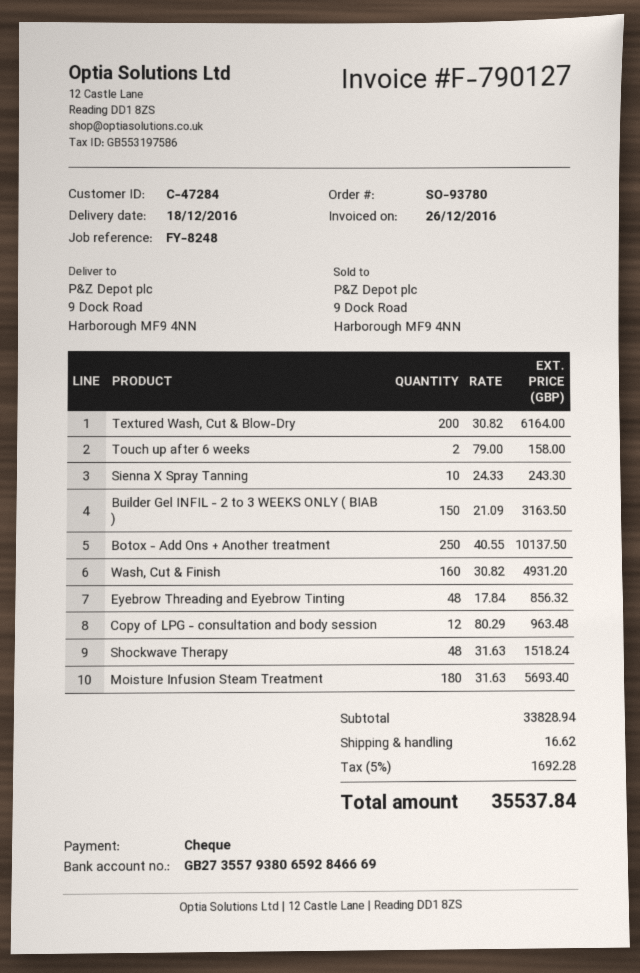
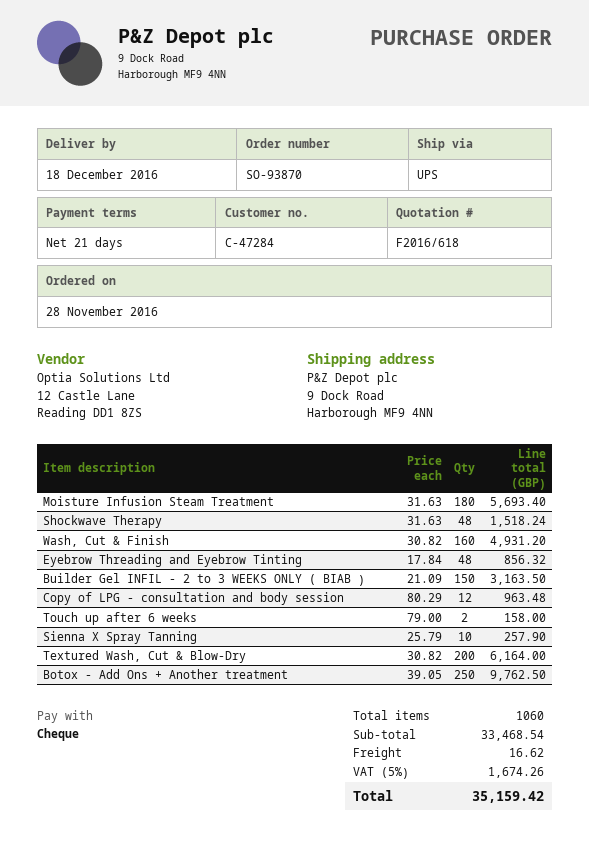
order number: SO-93780 -> SO-93870
Sienna X Spray Tanning: 10 x 24.33 = 243.30 -> 10 x 25.79 = 257.90
Botox - Add Ons + Another treatment: 250 x 40.55 = 10137.50 -> 250 x 39.05 = 9762.50
subtotal: 33828.94 -> 33468.54
tax: 5% = 1692.28 -> 5% = 1674.26
total: 35537.84 -> 35159.42

